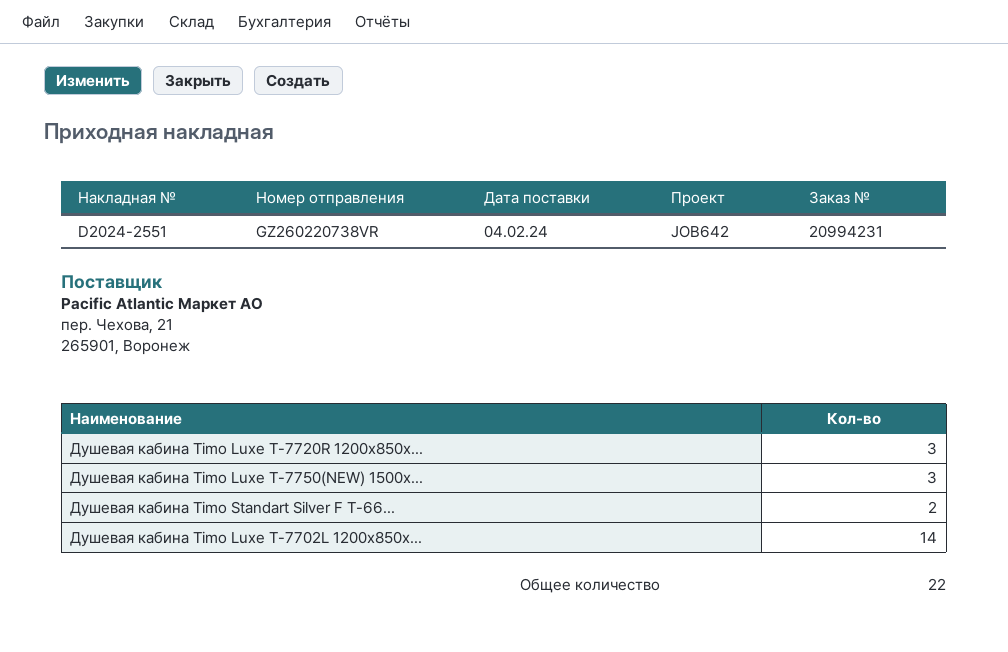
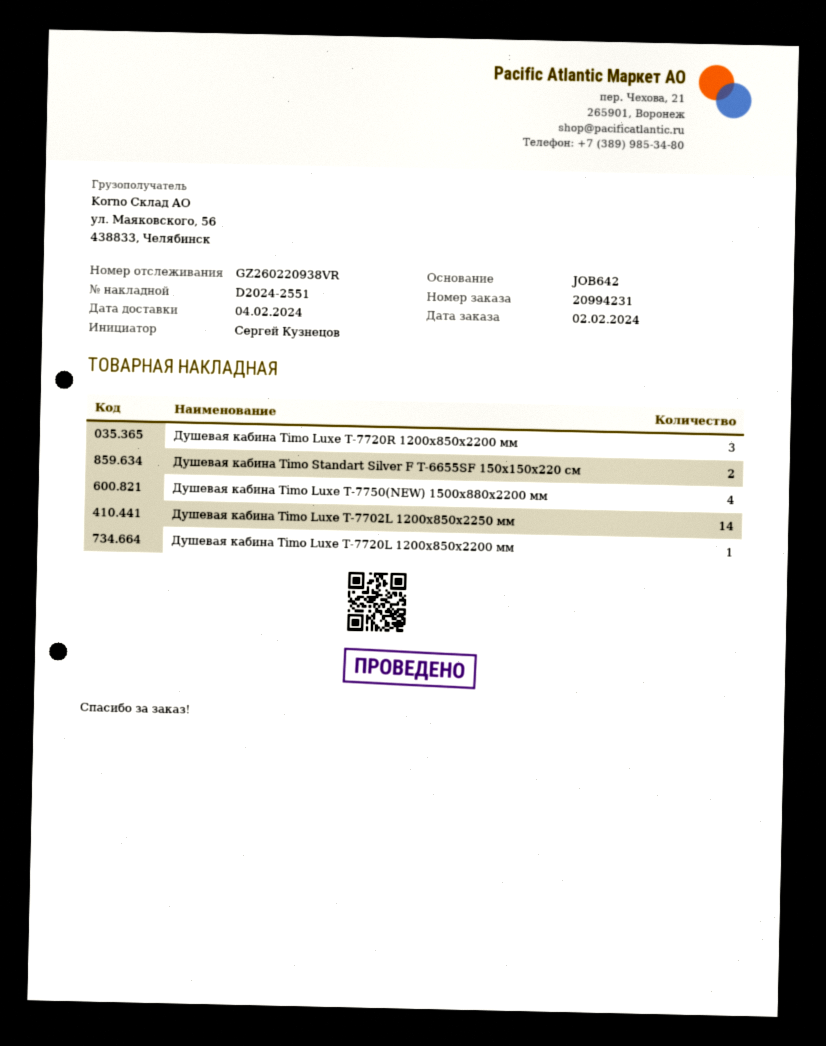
tracking number: GZ260220738VR -> GZ260220938VR
Душевая кабина Timo Luxe T-7750(NEW) 1500x...: 3 -> 4
Душевая кабина Timo Luxe T-7720L 1200x850x2200 мм: none -> 1

